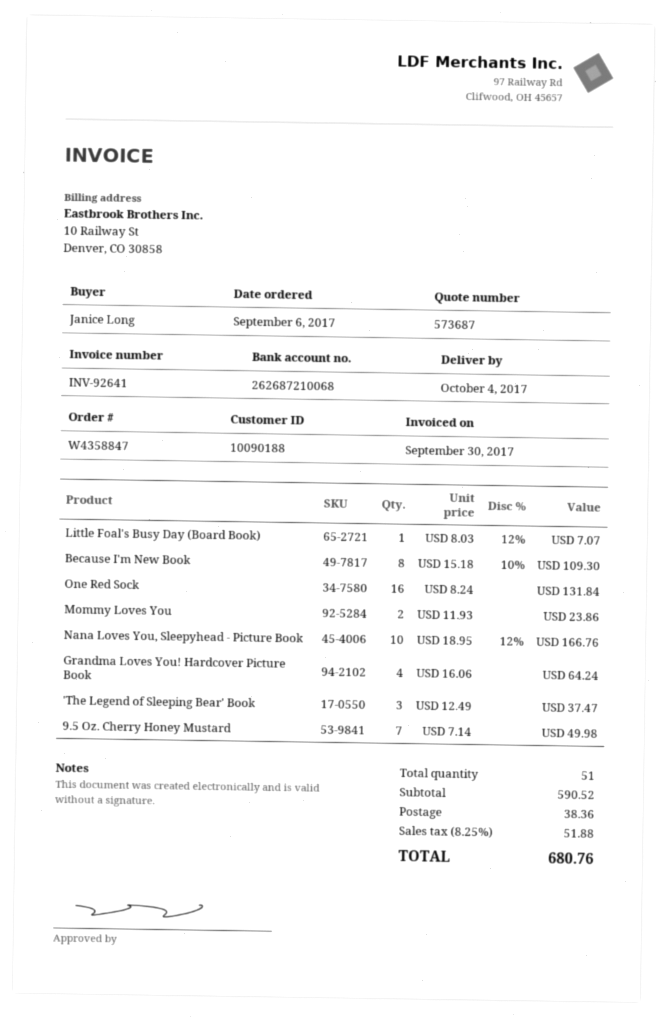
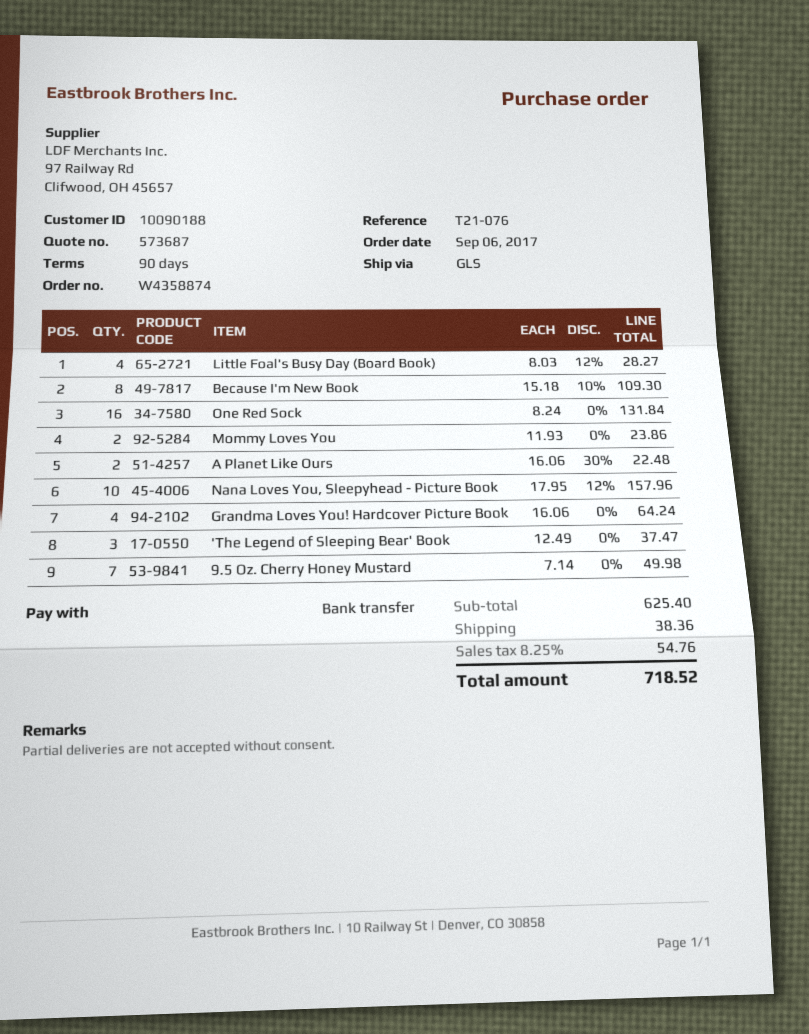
order number: W4358847 -> W4358874
Little Foal's Busy Day (Board Book): 1 x 8.03 - 12% = 7.07 -> 4 x 8.03 - 12% = 28.27
Nana Loves You, Sleepyhead - Picture Book: 10 x 18.95 - 12% = 166.76 -> 10 x 17.95 - 12% = 157.96
A Planet Like Ours: none -> 2 x 16.06 - 30% = 22.48
subtotal: 590.52 -> 625.40
tax: 8.25% = 51.88 -> 8.25% = 54.76
total: 680.76 -> 718.52

